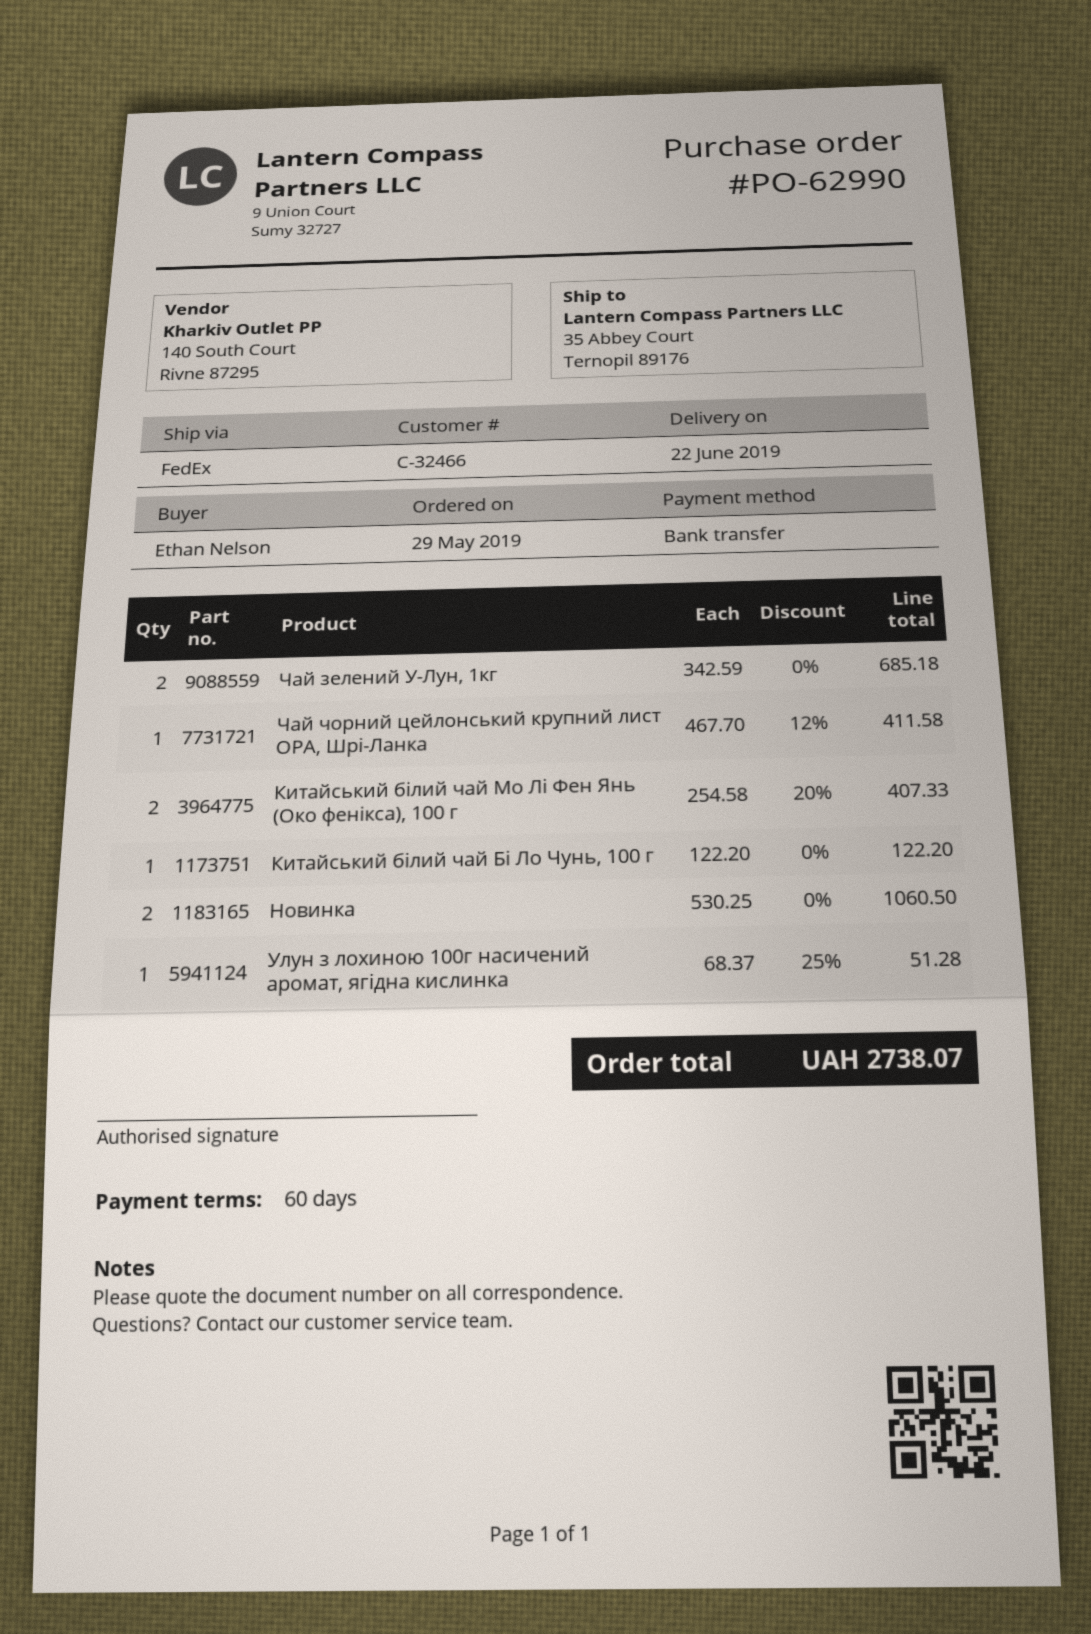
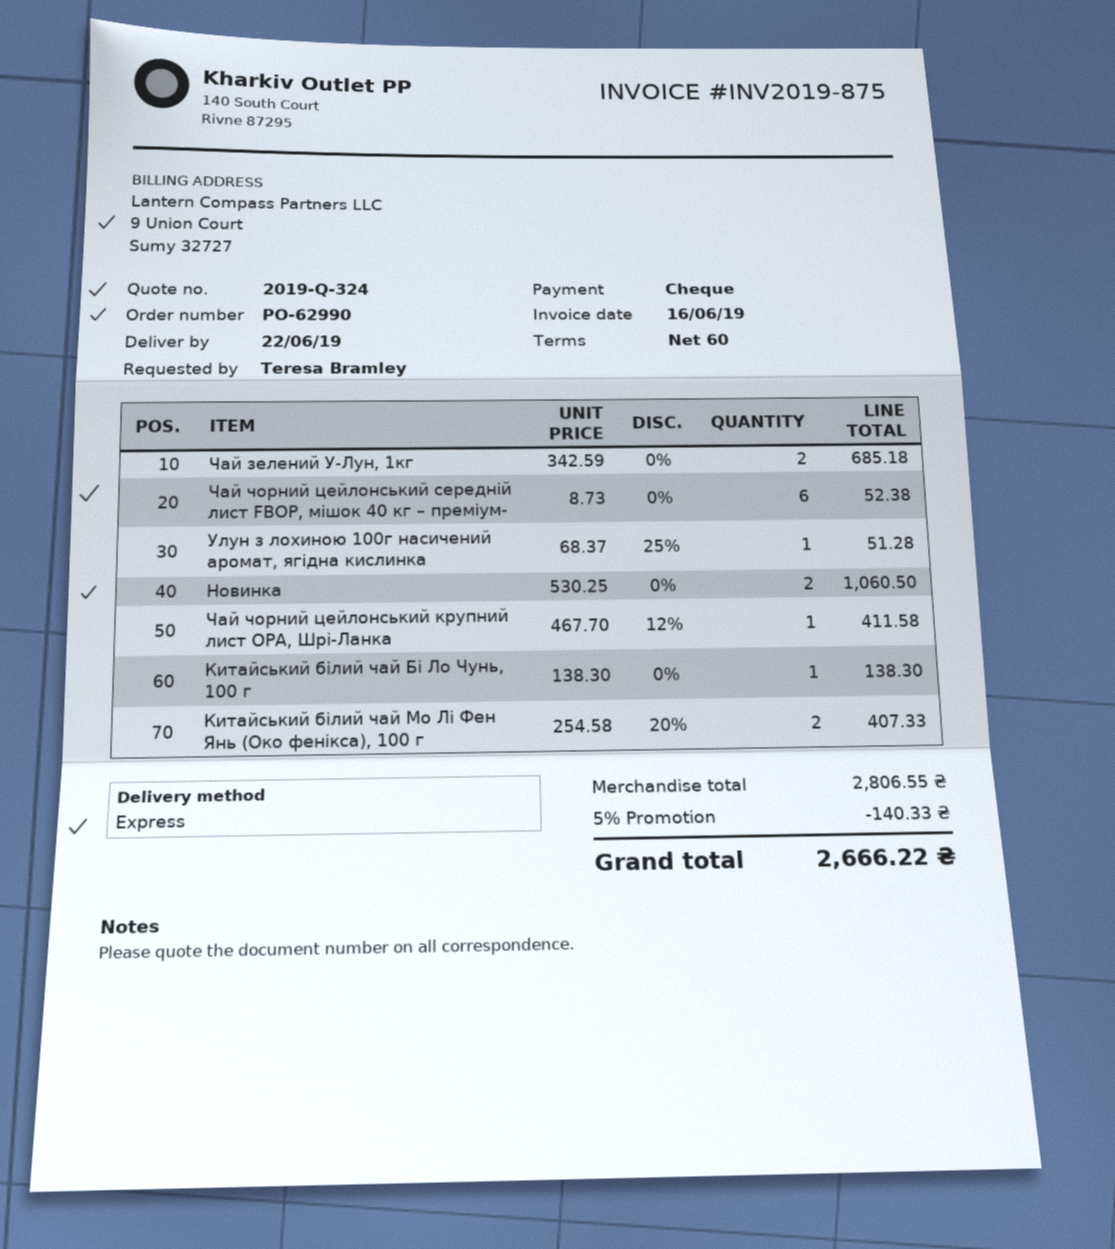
ordered by: Ethan Nelson -> Teresa Bramley
payment method: bank transfer -> cheque
shipping method: FedEx -> express
Китайський білий чай Бі Ло Чунь, 100 г: 1 x 122.20 = 122.20 -> 1 x 138.30 = 138.30
Чай чорний цейлонський середній лист FBOP, мішок 40 кг – преміум-: none -> 6 x 8.73 = 52.38
discount: none -> 5% = 140.33
total: 2738.07 -> 2666.22

